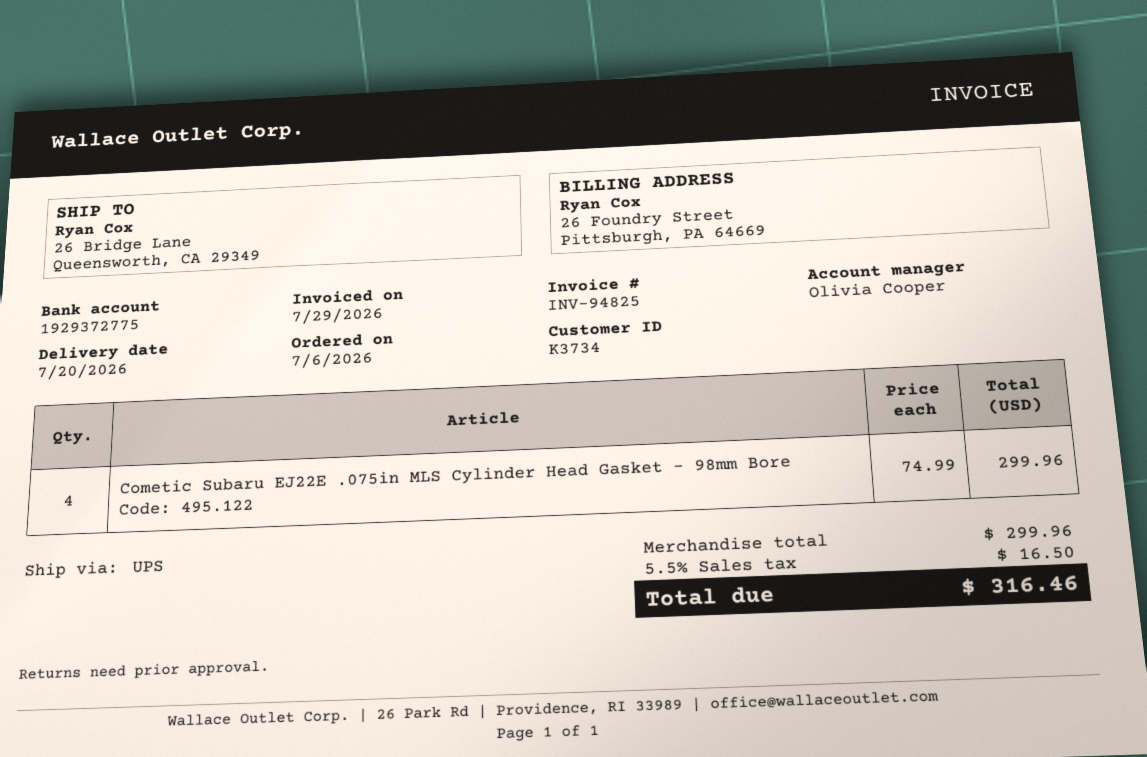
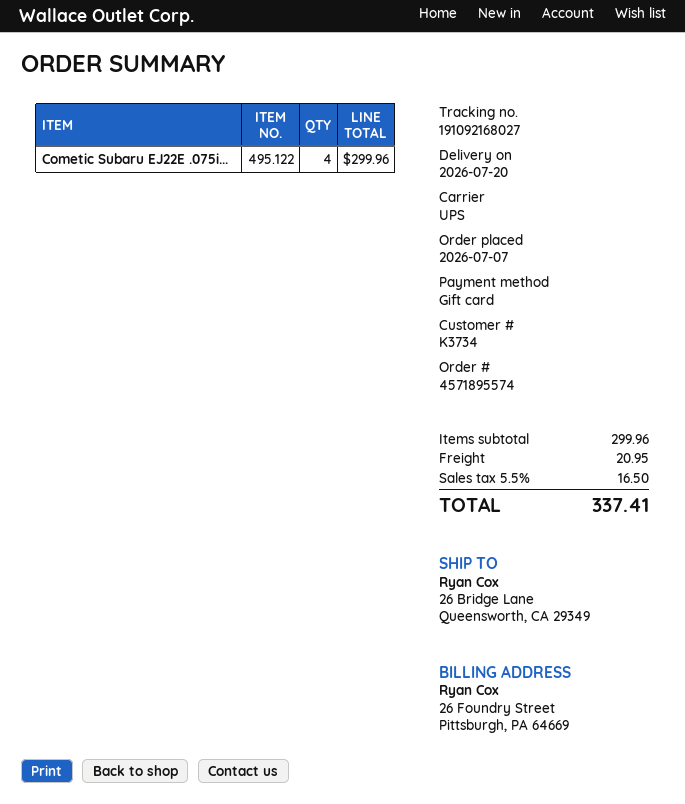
order date: 2026-07-06 -> 2026-07-07
shipping: none -> 20.95
total: 316.46 -> 337.41

